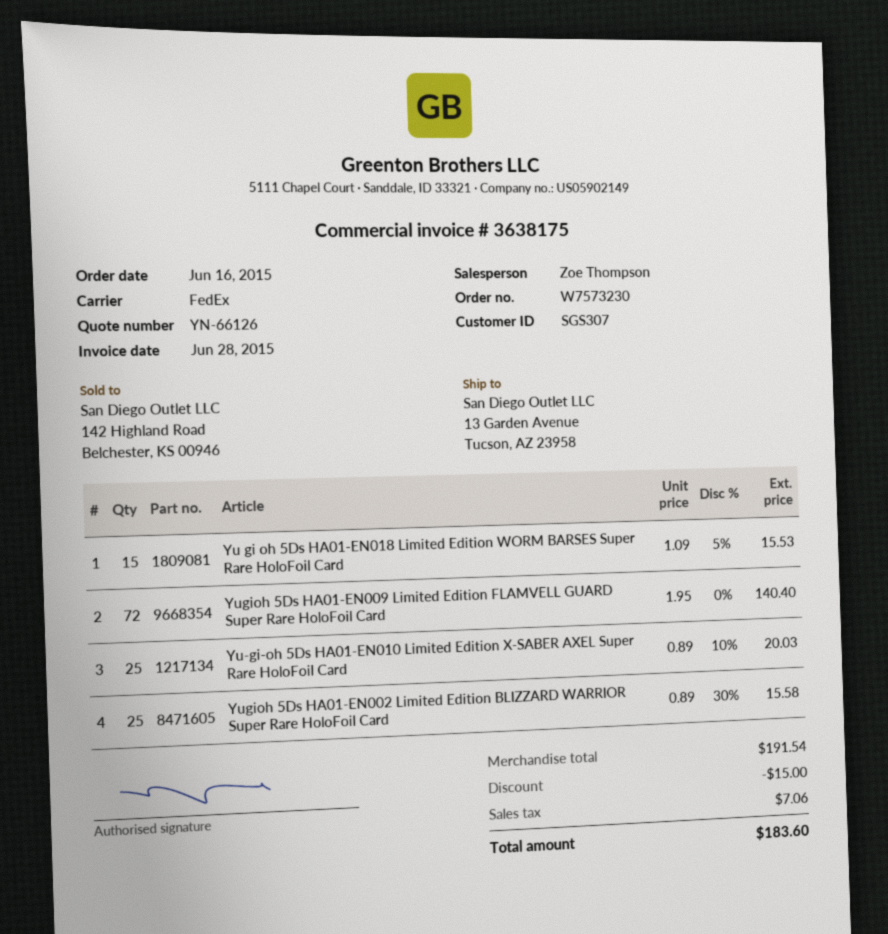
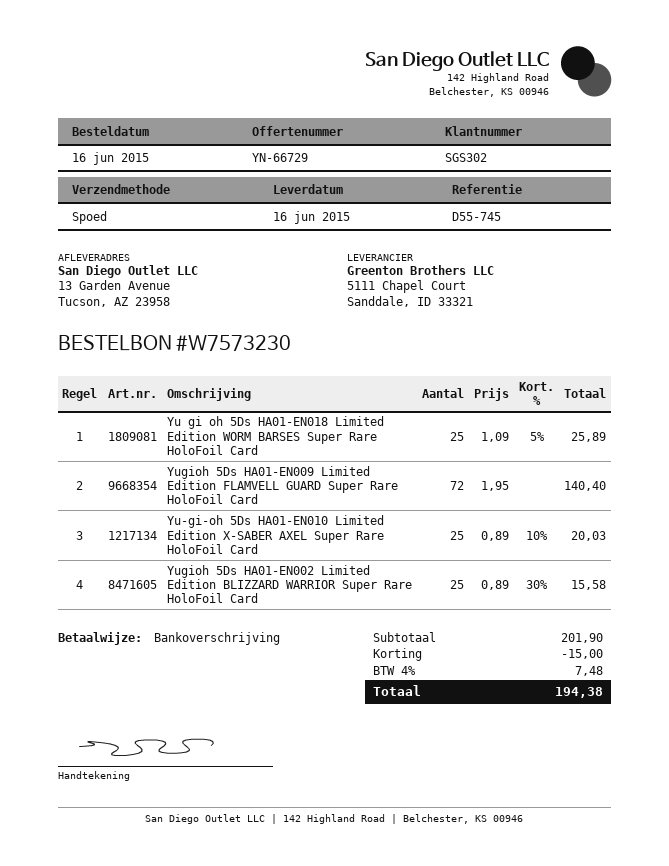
quote number: YN-66126 -> YN-66729
customer number: SGS307 -> SGS302
shipping method: FedEx -> express
Yu gi oh 5Ds HA01-EN018 Limited Edition WORM BARSES Super Rare HoloFoil Card: 15 x 1.09 - 5% = 15.53 -> 25 x 1.09 - 5% = 25.89
subtotal: 191.54 -> 201.90
tax: 7.06 -> 7.48
total: 183.60 -> 194.38

